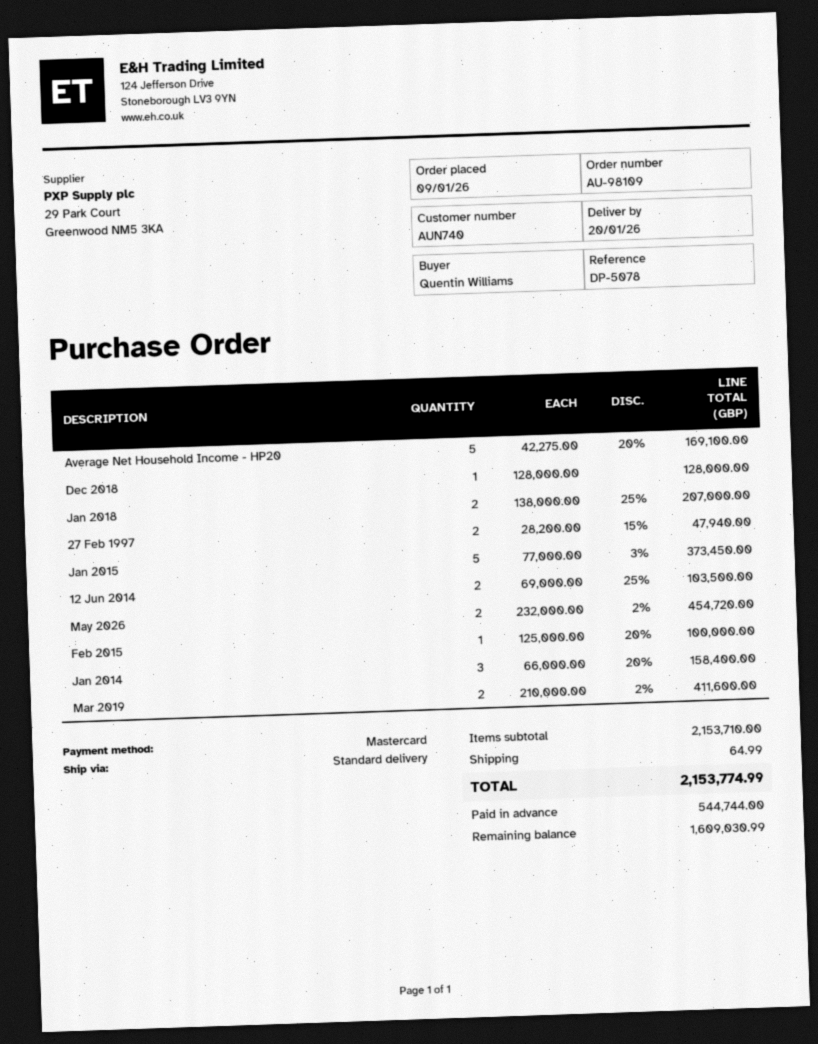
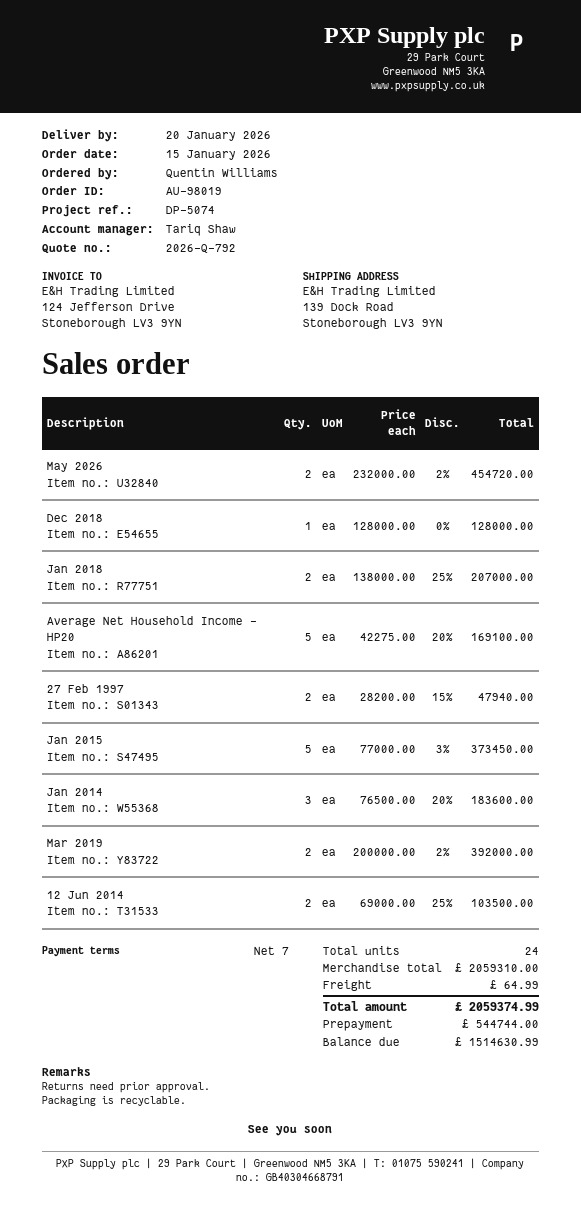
order number: AU-98109 -> AU-98019
order date: 2026-01-09 -> 2026-01-15
reference: DP-5078 -> DP-5074
Feb 2015: 1 x 125000.00 - 20% = 100000.00 -> none
Jan 2014: 3 x 66000.00 - 20% = 158400.00 -> 3 x 76500.00 - 20% = 183600.00
Mar 2019: 2 x 210000.00 - 2% = 411600.00 -> 2 x 200000.00 - 2% = 392000.00
subtotal: 2153710.00 -> 2059310.00
total: 2153774.99 -> 2059374.99
balance: 1609030.99 -> 1514630.99

